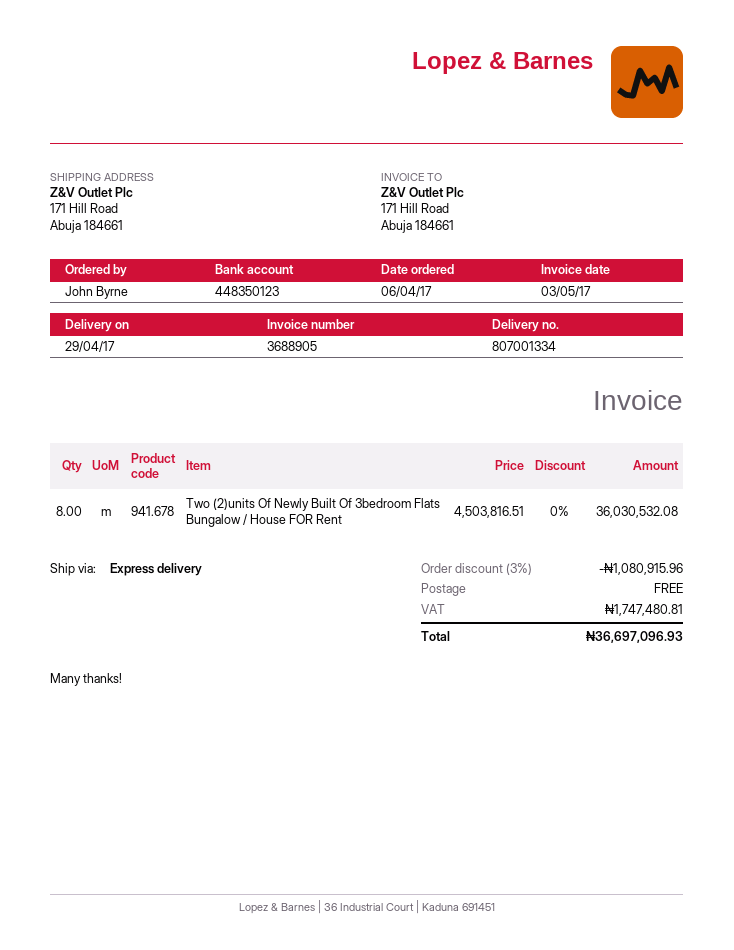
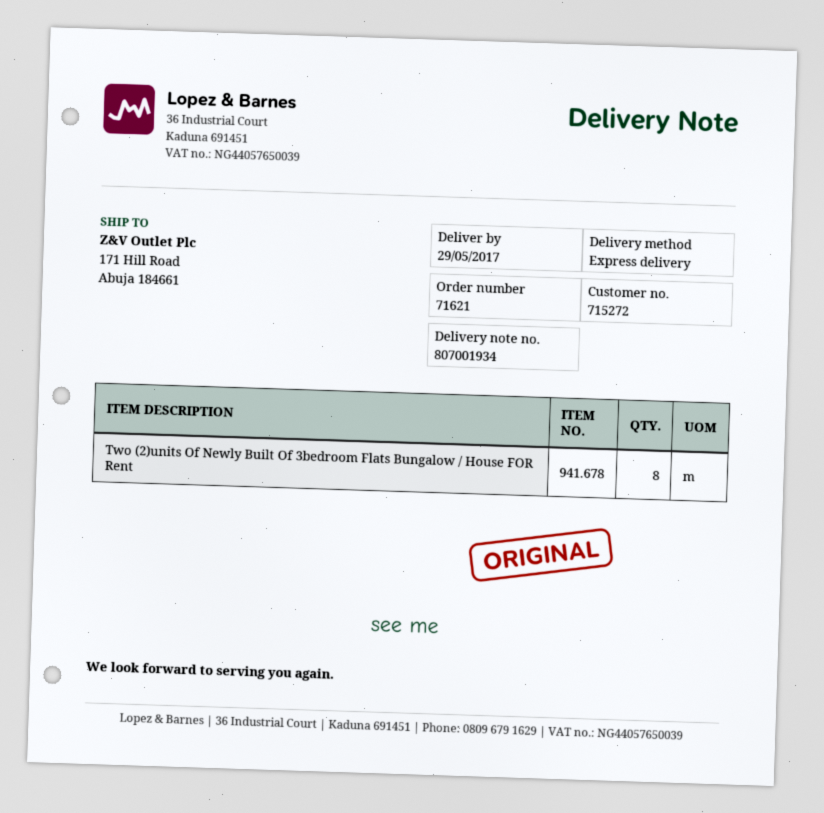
delivery note number: 807001334 -> 807001934
delivery date: 2017-04-29 -> 2017-05-29

